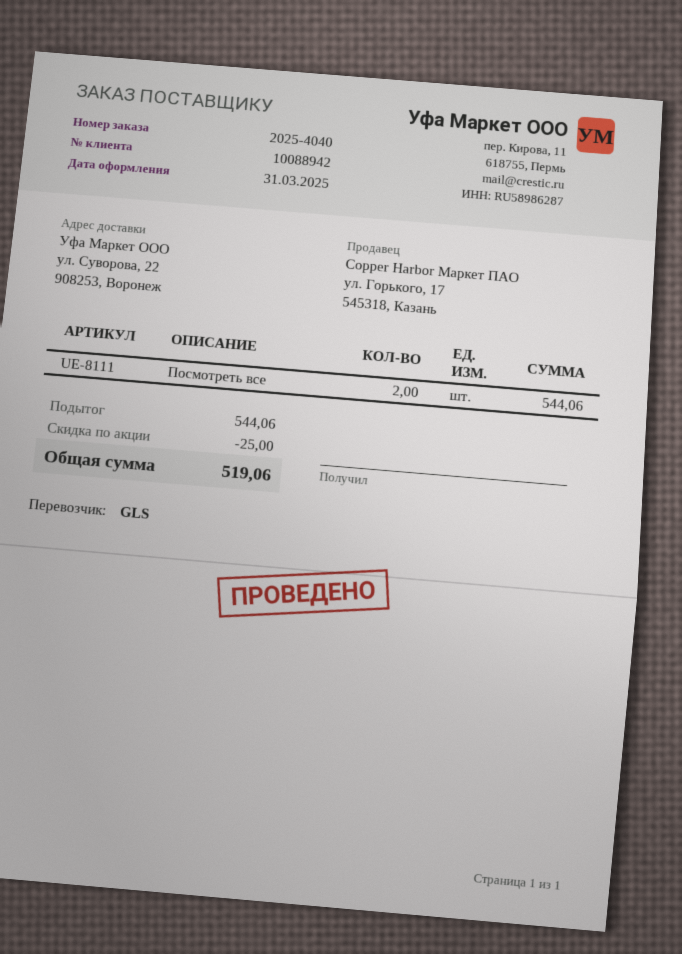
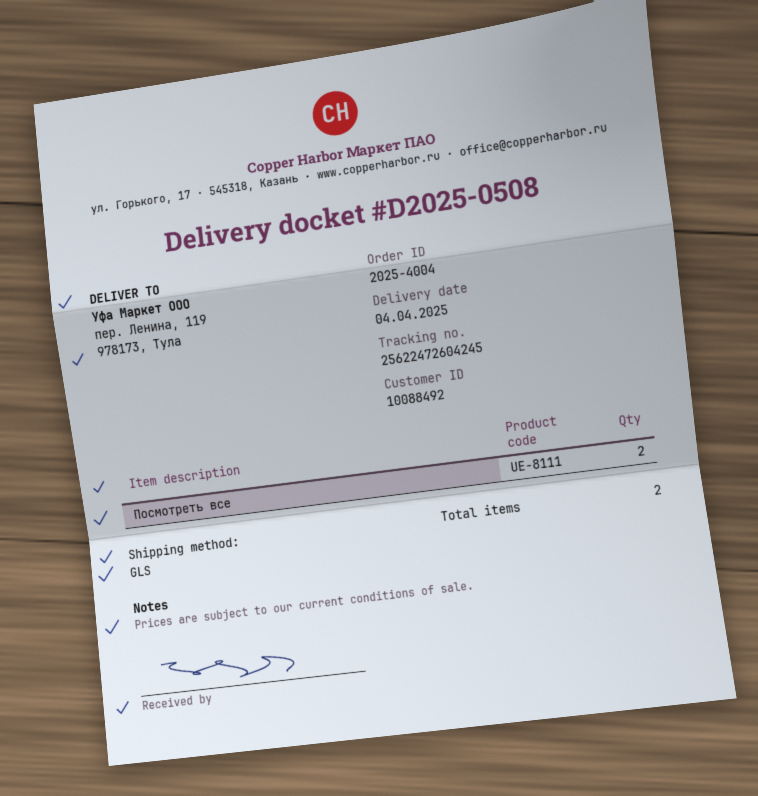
order number: 2025-4040 -> 2025-4004
customer number: 10088942 -> 10088492
ship to: ул. Суворова, 22, 908253, Воронеж -> пер. Ленина, 119, 978173, Тула

